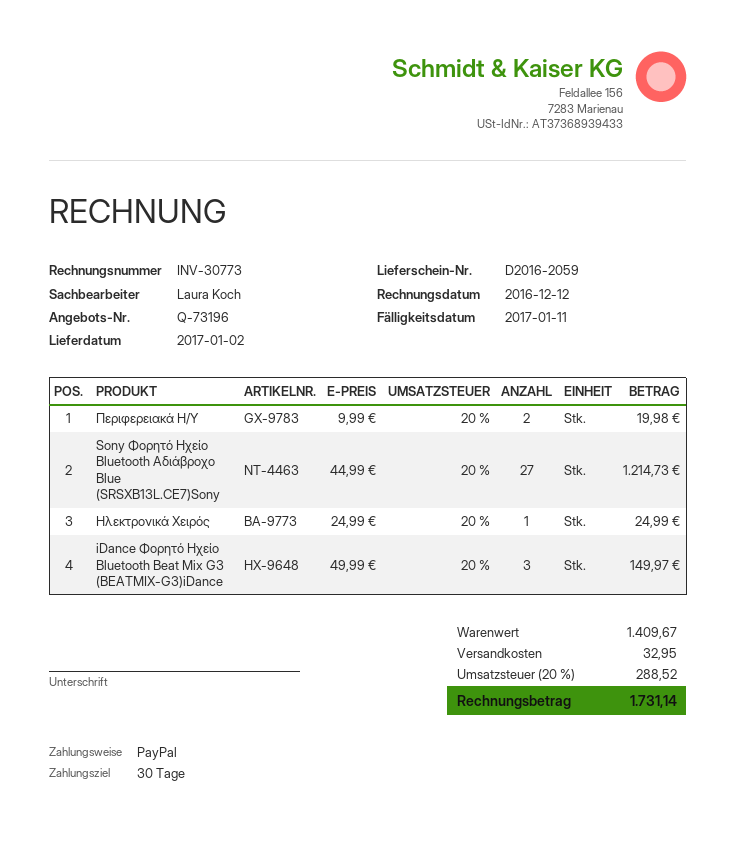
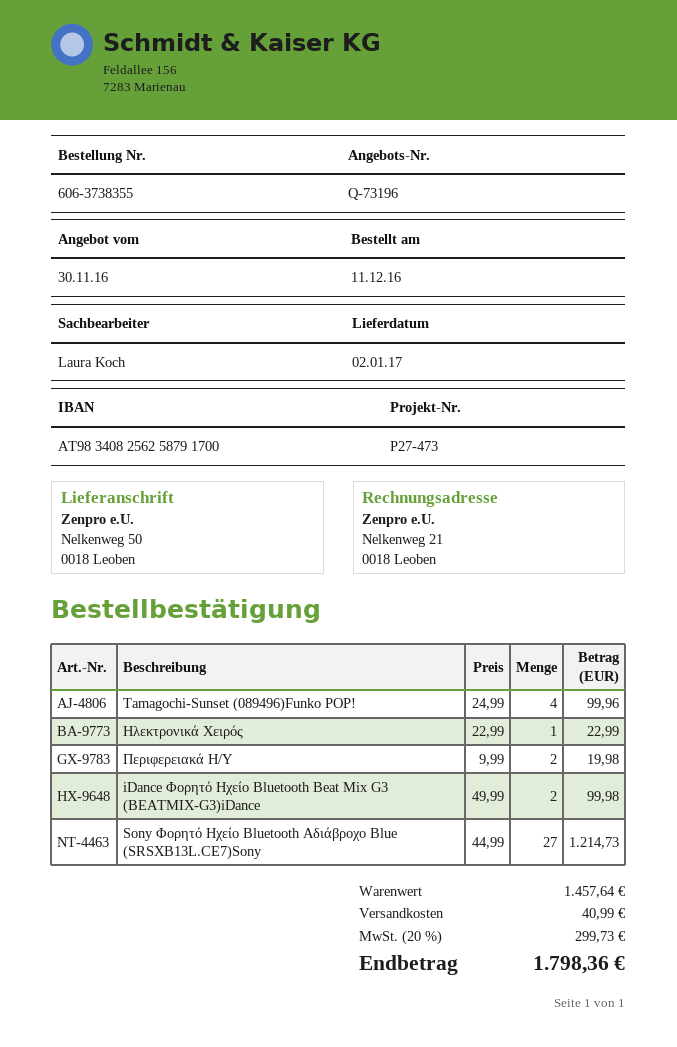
Ηλεκτρονικά Χειρός: 1 x 24.99 = 24.99 -> 1 x 22.99 = 22.99
iDance Φορητό Ηχείο Bluetooth Beat Mix G3 (BEATMIX-G3)iDance: 3 x 49.99 = 149.97 -> 2 x 49.99 = 99.98
Tamagochi-Sunset (089496)Funko POP!: none -> 4 x 24.99 = 99.96
subtotal: 1409.67 -> 1457.64
shipping: 32.95 -> 40.99
tax: 20% = 288.52 -> 20% = 299.73
total: 1731.14 -> 1798.36

